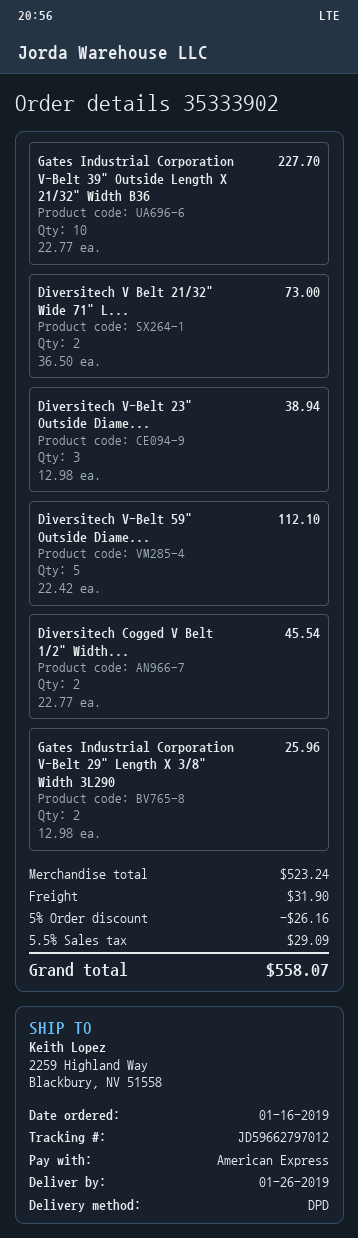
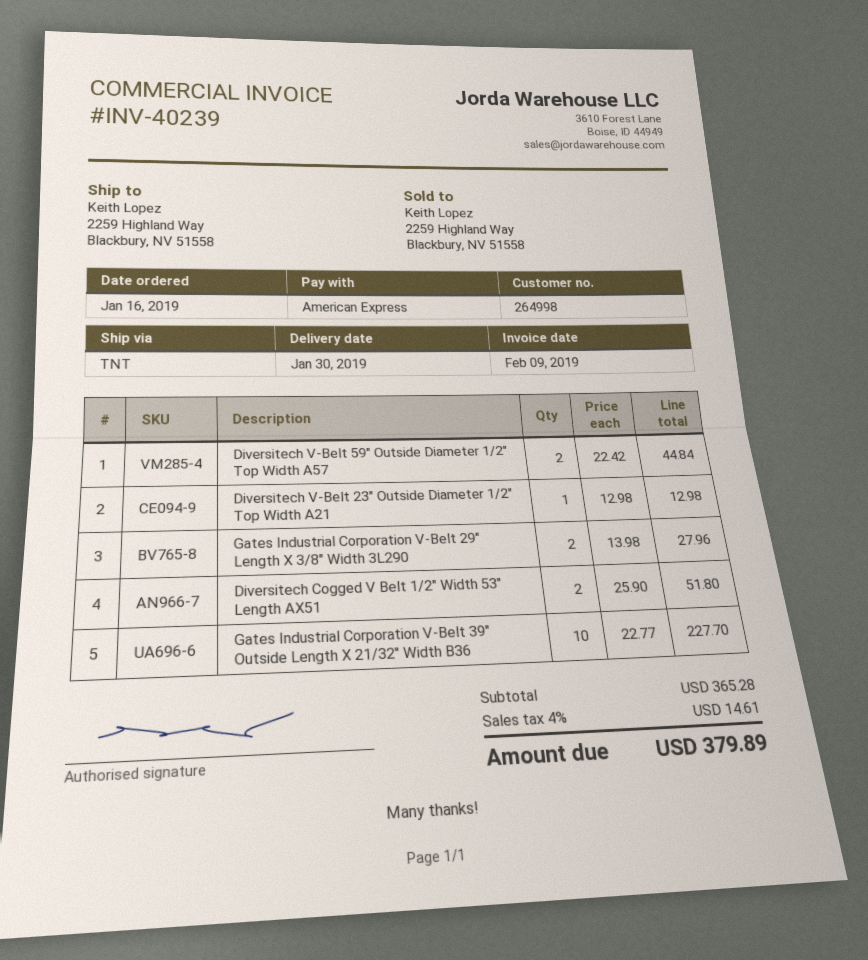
delivery date: 2019-01-26 -> 2019-01-30
shipping method: DPD -> TNT
Diversitech V Belt 21/32" Wide 71" L...: 2 x 36.50 = 73.00 -> none
Diversitech V-Belt 23" Outside Diame...: 3 x 12.98 = 38.94 -> 1 x 12.98 = 12.98
Diversitech V-Belt 59" Outside Diame...: 5 x 22.42 = 112.10 -> 2 x 22.42 = 44.84
Diversitech Cogged V Belt 1/2" Width...: 2 x 22.77 = 45.54 -> 2 x 25.90 = 51.80
Gates Industrial Corporation V-Belt 29" Length X 3/8" Width 3L290: 2 x 12.98 = 25.96 -> 2 x 13.98 = 27.96
subtotal: 523.24 -> 365.28
discount: 5% = 26.16 -> none
shipping: 31.90 -> none
tax: 5.5% = 29.09 -> 4% = 14.61
total: 558.07 -> 379.89

